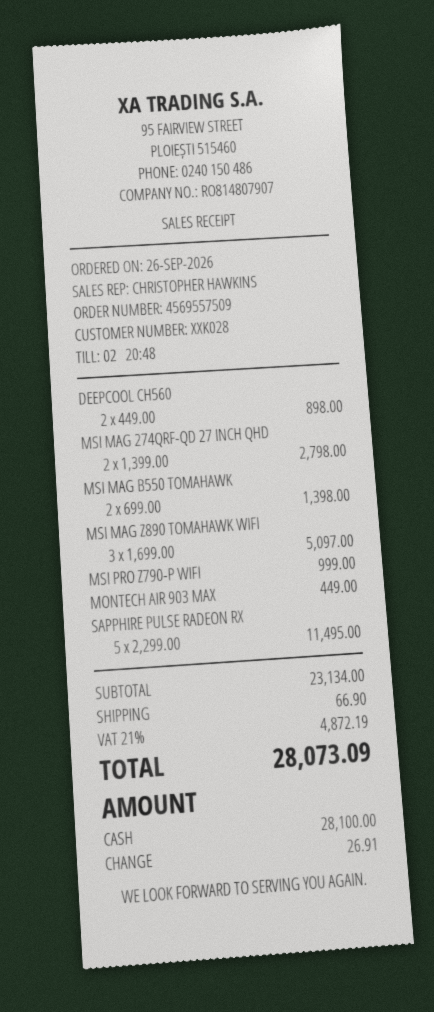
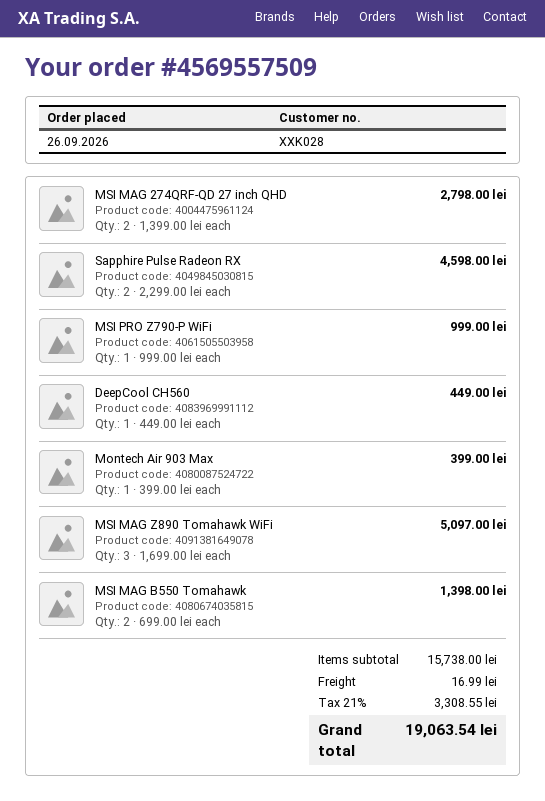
DEEPCOOL CH560: 2 x 449.00 = 898.00 -> 1 x 449.00 = 449.00
MONTECH AIR 903 MAX: 1 x 449.00 = 449.00 -> 1 x 399.00 = 399.00
SAPPHIRE PULSE RADEON RX: 5 x 2299.00 = 11495.00 -> 2 x 2299.00 = 4598.00
subtotal: 23134.00 -> 15738.00
shipping: 66.90 -> 16.99
tax: 21% = 4872.19 -> 21% = 3308.55
total: 28073.09 -> 19063.54

